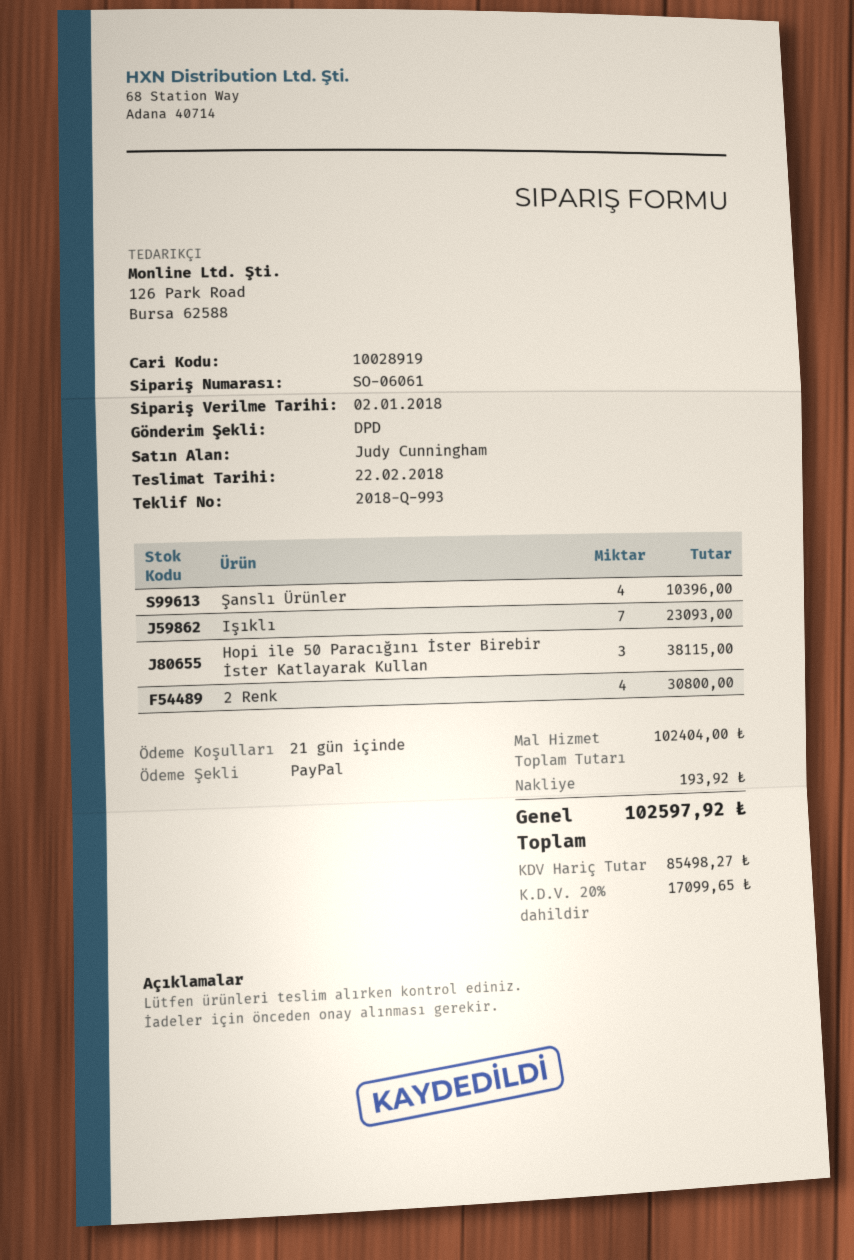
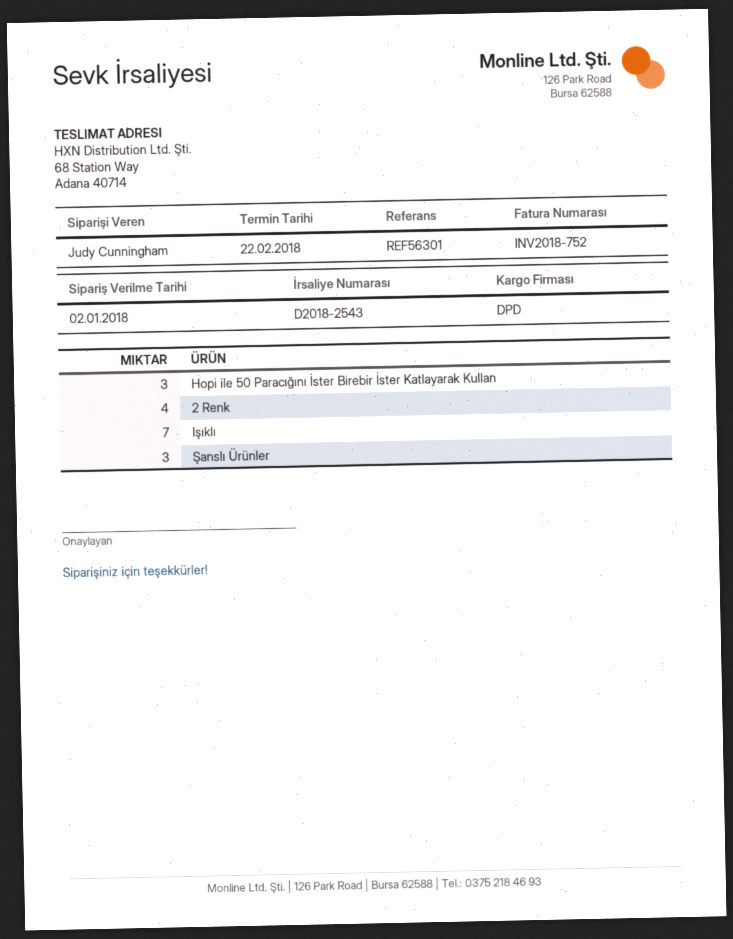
Şanslı Ürünler: 4 -> 3

